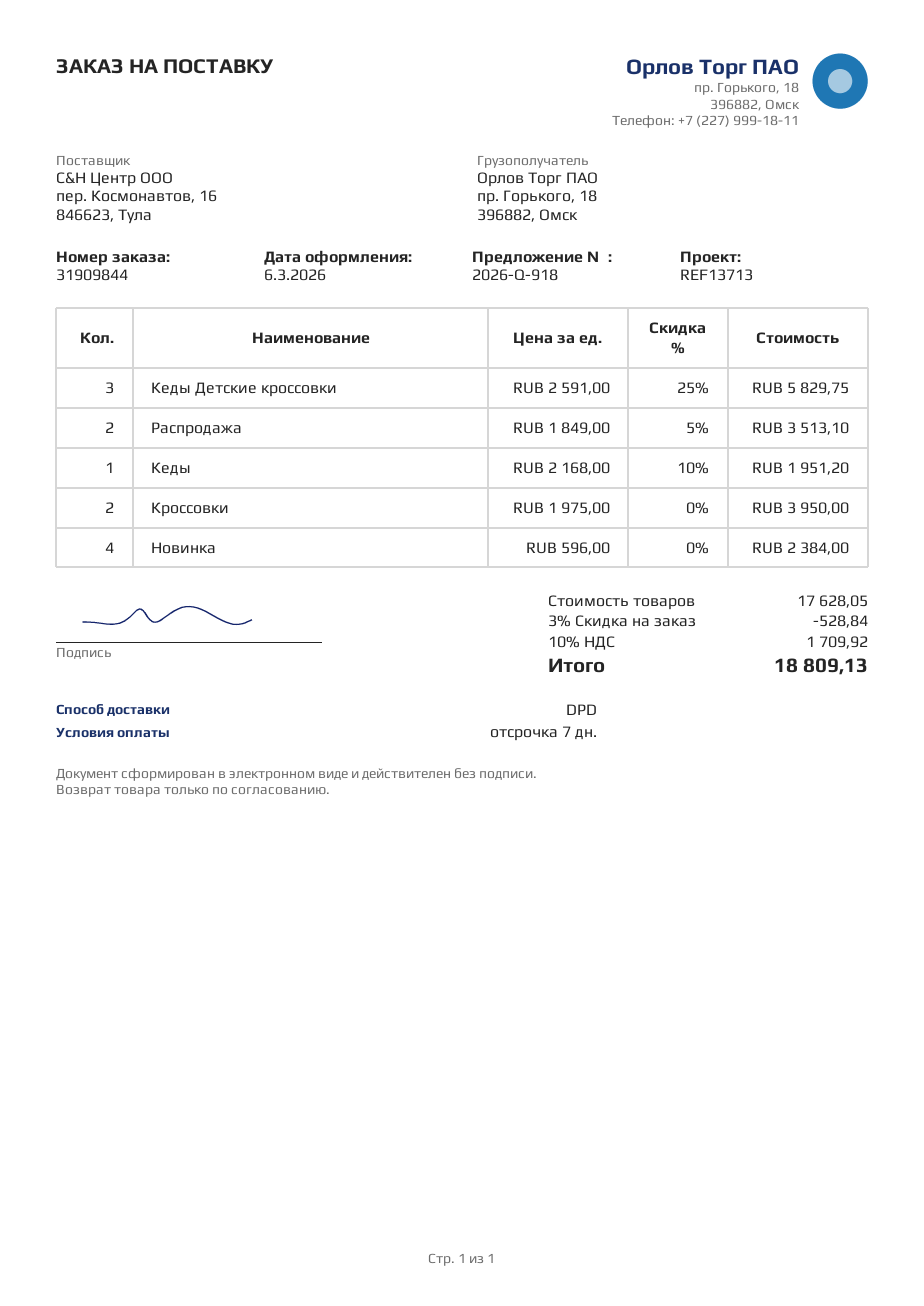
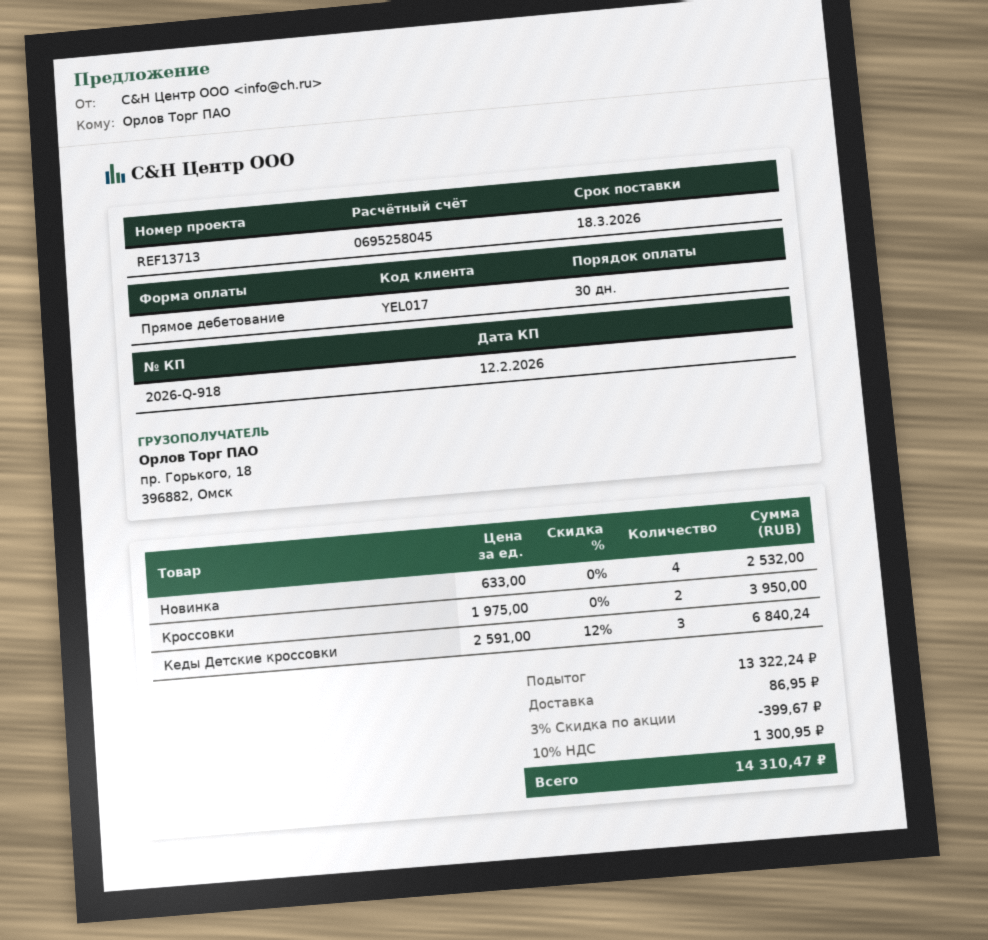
payment terms: 7 days -> 30 days
Кеды Детские кроссовки: 3 x 2591.00 - 25% = 5829.75 -> 3 x 2591.00 - 12% = 6840.24
Распродажа: 2 x 1849.00 - 5% = 3513.10 -> none
Кеды: 1 x 2168.00 - 10% = 1951.20 -> none
Новинка: 4 x 596.00 = 2384.00 -> 4 x 633.00 = 2532.00
subtotal: 17628.05 -> 13322.24
discount: 3% = 528.84 -> 3% = 399.67
shipping: none -> 86.95
tax: 10% = 1709.92 -> 10% = 1300.95
total: 18809.13 -> 14310.47

